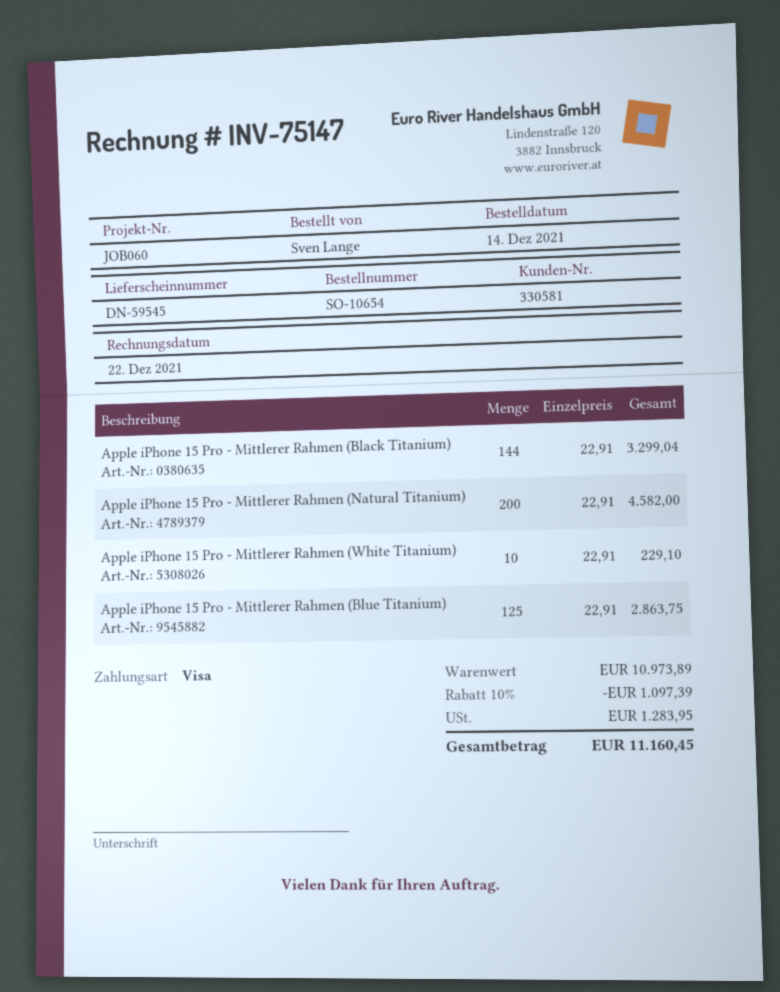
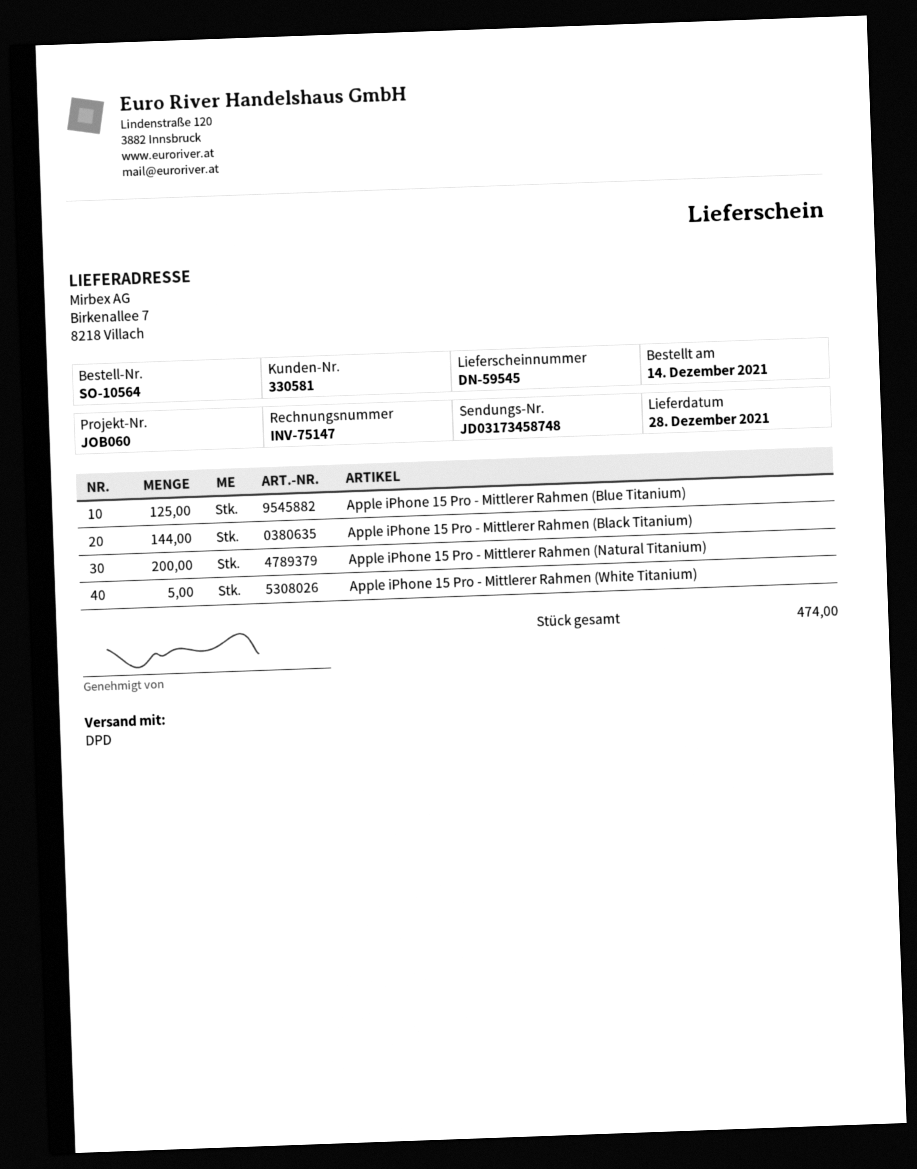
order number: SO-10654 -> SO-10564
Apple iPhone 15 Pro - Mittlerer Rahmen (White Titanium): 10 -> 5

